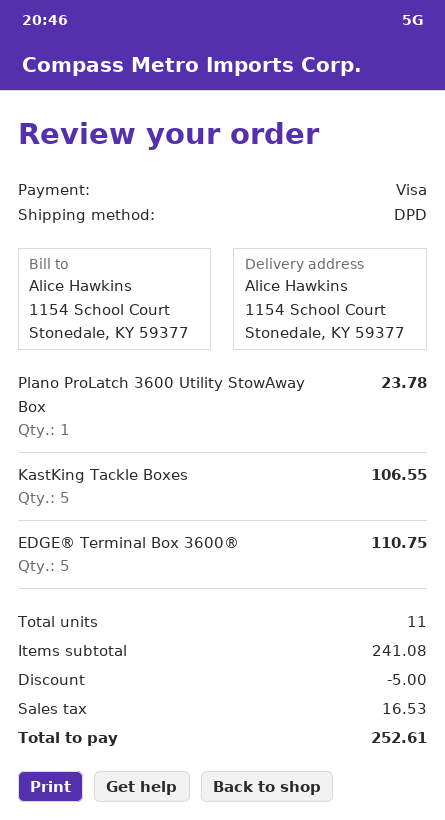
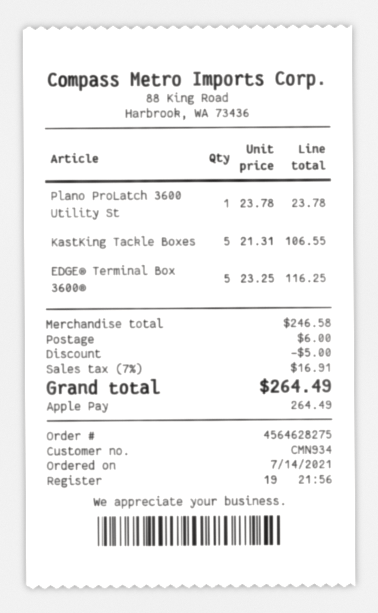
payment method: Visa -> Apple Pay
EDGE® Terminal Box 3600®: 5 for 110.75 -> 5 for 116.25
subtotal: 241.08 -> 246.58
shipping: none -> 6.00
tax: 16.53 -> 16.91
total: 252.61 -> 264.49

